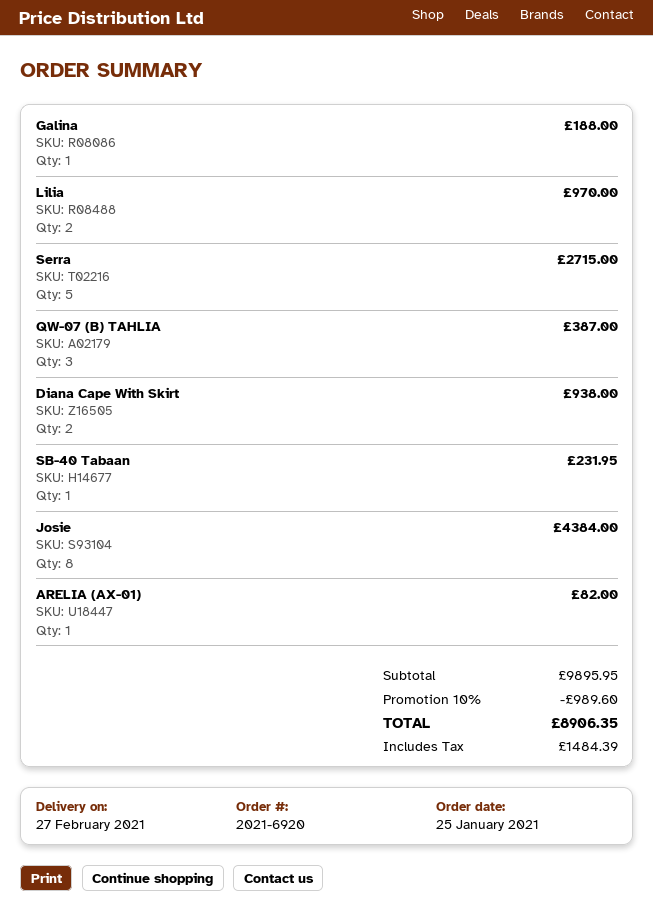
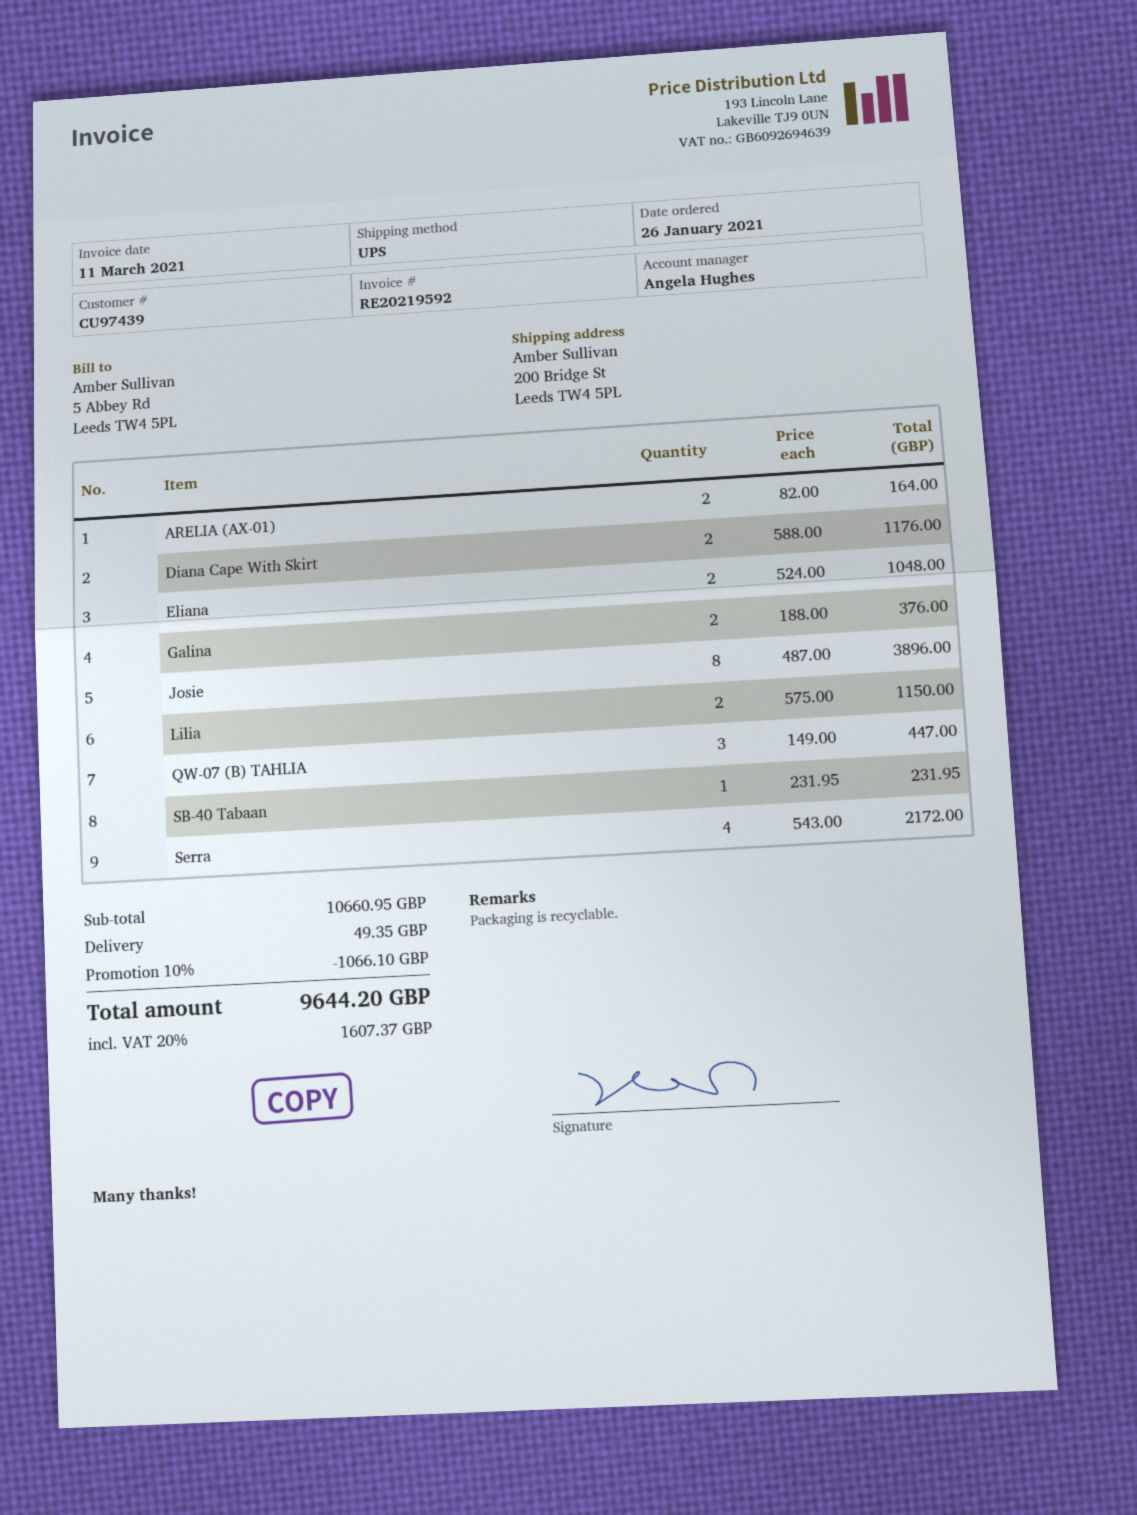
order date: 2021-01-25 -> 2021-01-26
Galina: 1 for 188.00 -> 2 for 376.00
Lilia: 2 for 970.00 -> 2 for 1150.00
Serra: 5 for 2715.00 -> 4 for 2172.00
QW-07 (B) TAHLIA: 3 for 387.00 -> 3 for 447.00
Diana Cape With Skirt: 2 for 938.00 -> 2 for 1176.00
Josie: 8 for 4384.00 -> 8 for 3896.00
ARELIA (AX-01): 1 for 82.00 -> 2 for 164.00
Eliana: none -> 2 for 1048.00
subtotal: 9895.95 -> 10660.95
discount: 10% = 989.60 -> 10% = 1066.10
shipping: none -> 49.35
tax: 1484.39 -> 1607.37
total: 8906.35 -> 9644.20

